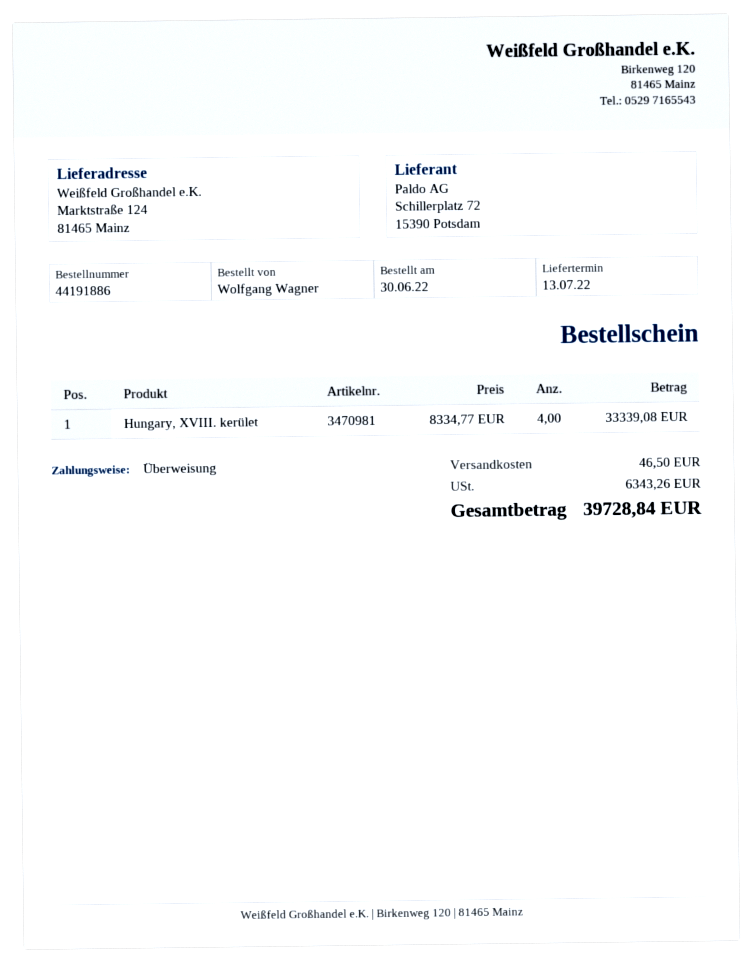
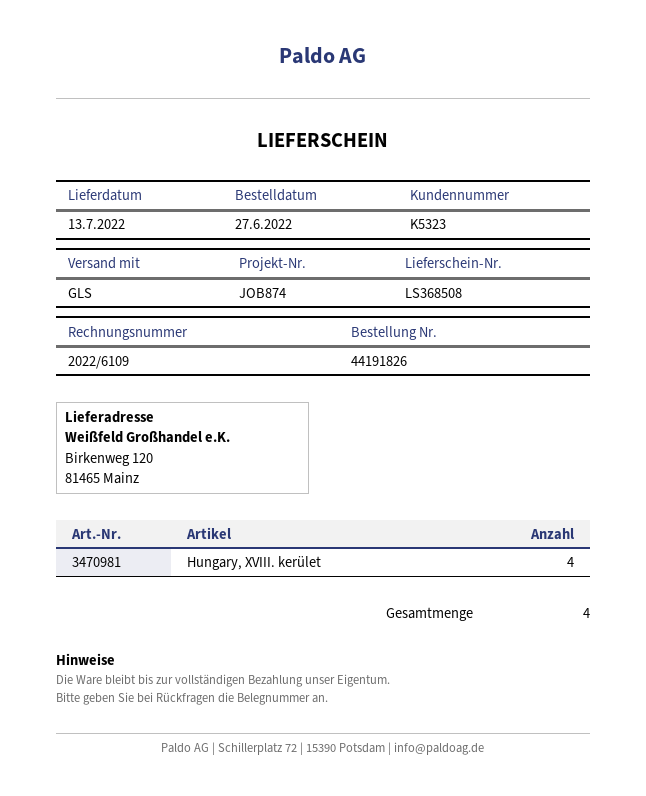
order number: 44191886 -> 44191826
order date: 2022-06-30 -> 2022-06-27
ship to: Marktstraße 124, 81465 Mainz -> Birkenweg 120, 81465 Mainz

